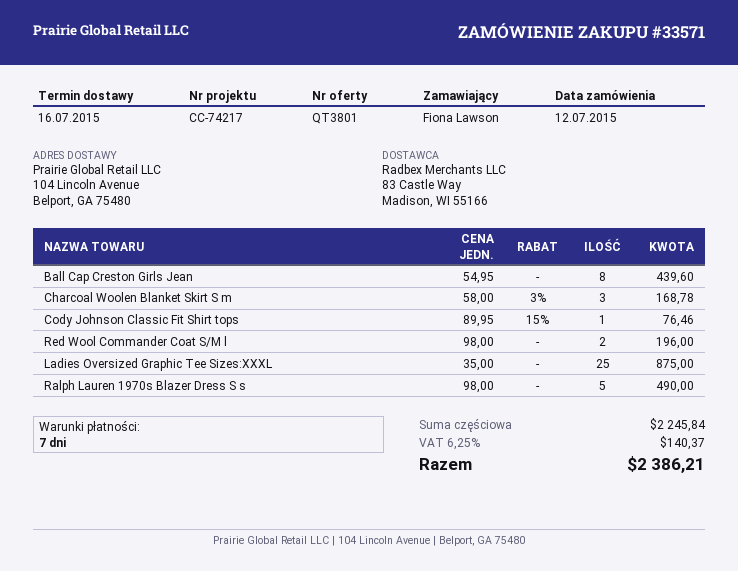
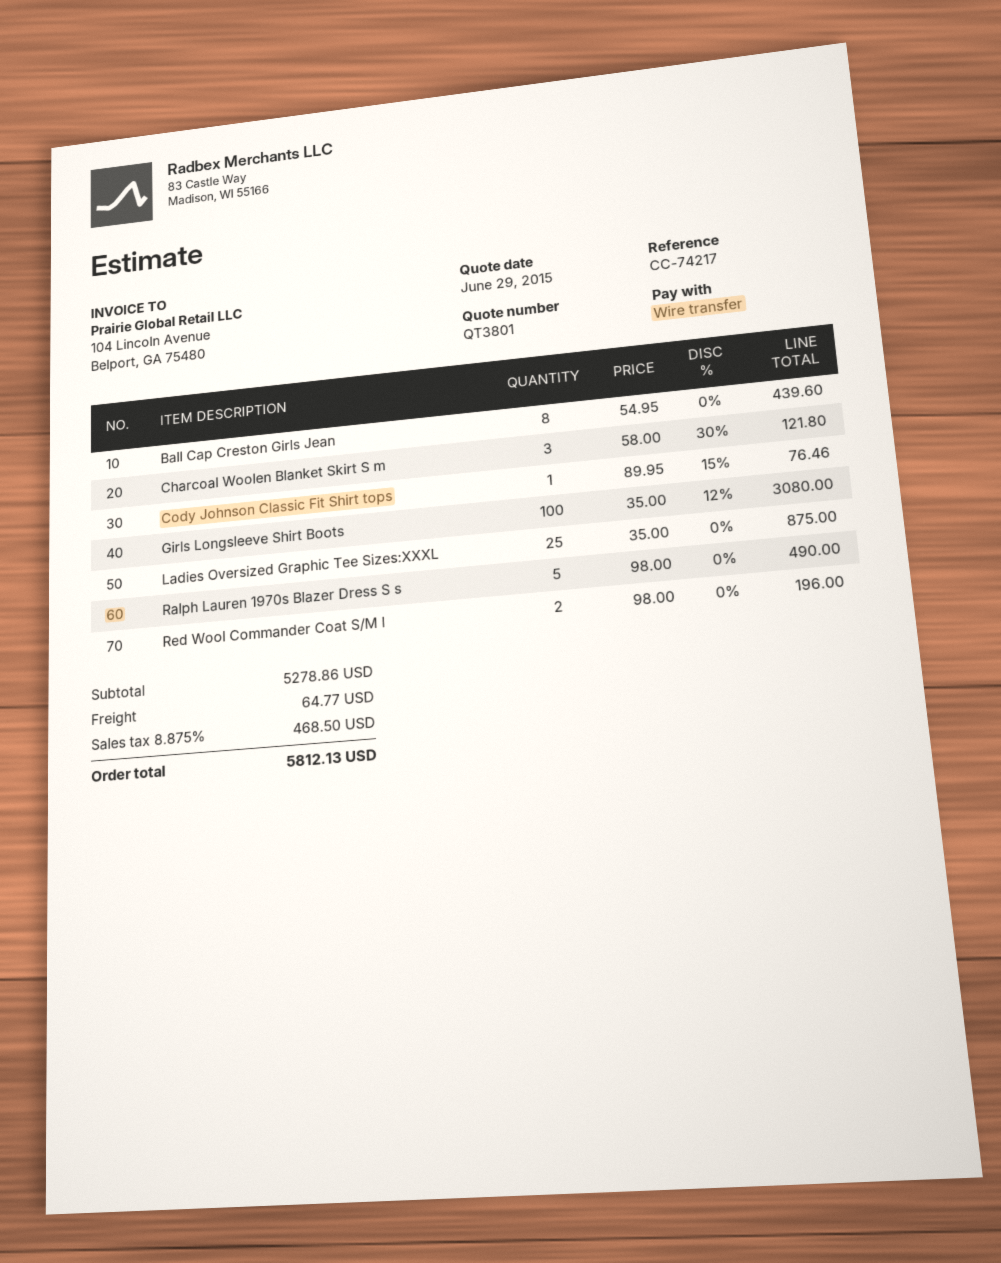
Charcoal Woolen Blanket Skirt S m: 3 x 58.00 - 3% = 168.78 -> 3 x 58.00 - 30% = 121.80
Girls Longsleeve Shirt Boots: none -> 100 x 35.00 - 12% = 3080.00
subtotal: 2245.84 -> 5278.86
shipping: none -> 64.77
tax: 6.25% = 140.37 -> 8.875% = 468.50
total: 2386.21 -> 5812.13

